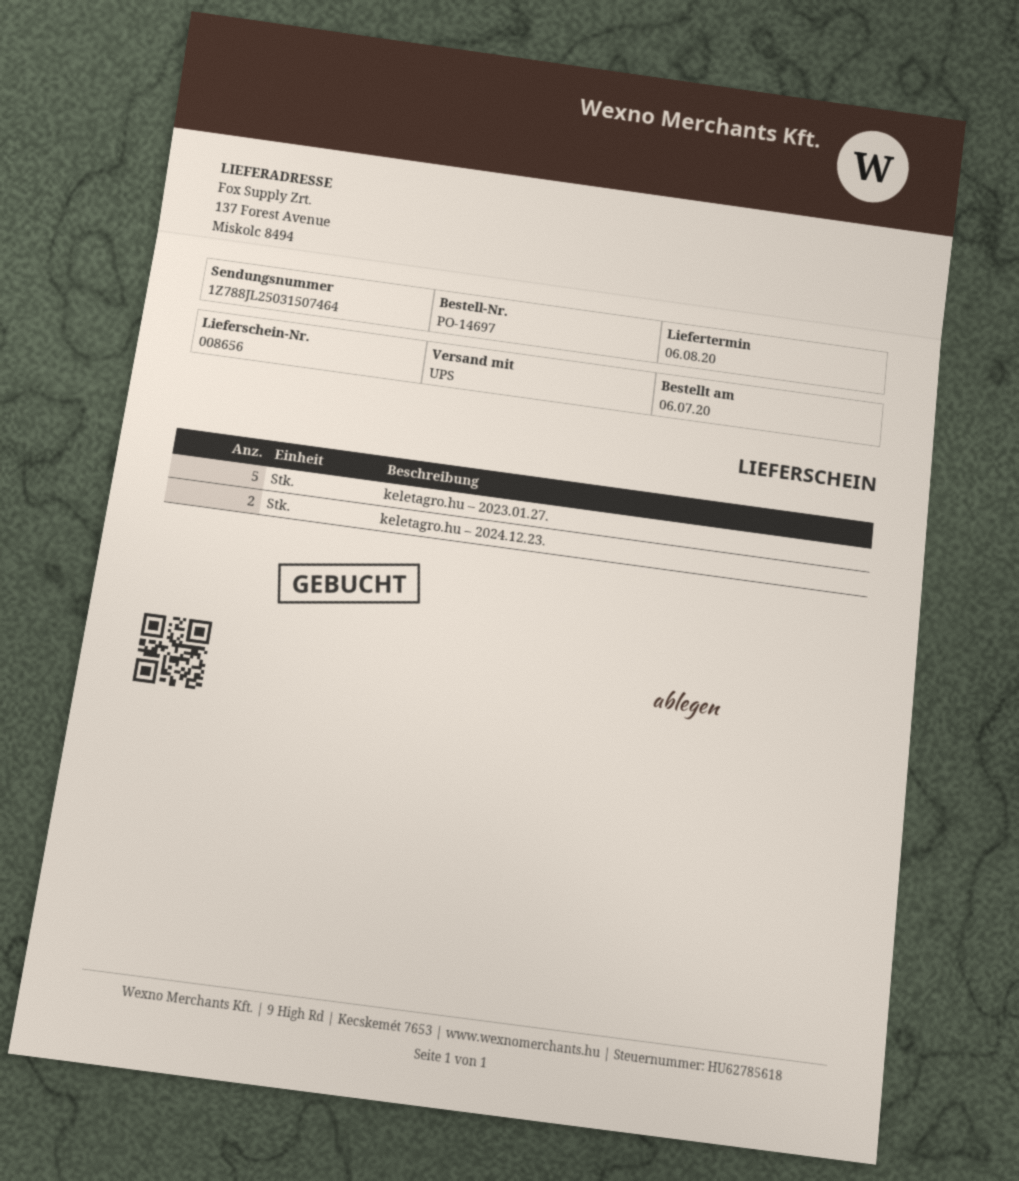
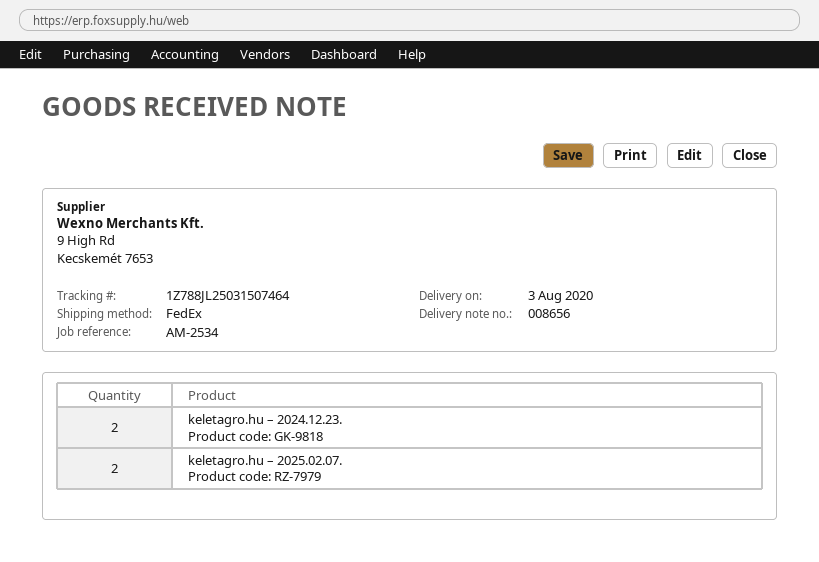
delivery date: 2020-08-06 -> 2020-08-03
shipping method: UPS -> FedEx
keletagro.hu – 2023.01.27.: 5 -> none
keletagro.hu – 2025.02.07.: none -> 2

